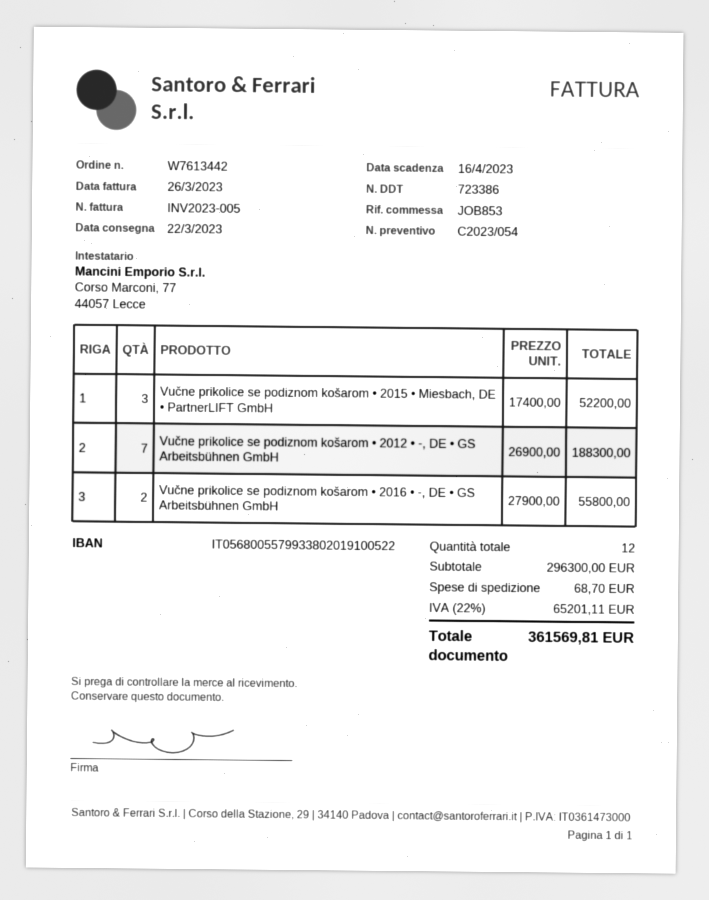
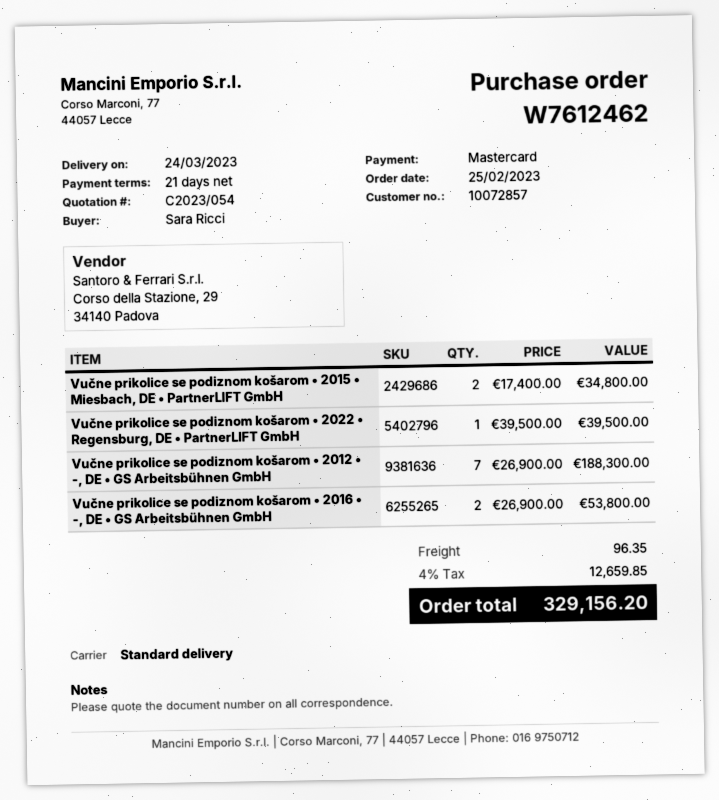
order number: W7613442 -> W7612462
delivery date: 2023-03-22 -> 2023-03-24
Vučne prikolice se podiznom košarom • 2015 • Miesbach, DE • PartnerLIFT GmbH: 3 x 17400.00 = 52200.00 -> 2 x 17400.00 = 34800.00
Vučne prikolice se podiznom košarom • 2016 • -, DE • GS Arbeitsbühnen GmbH: 2 x 27900.00 = 55800.00 -> 2 x 26900.00 = 53800.00
Vučne prikolice se podiznom košarom • 2022 • Regensburg, DE • PartnerLIFT GmbH: none -> 1 x 39500.00 = 39500.00
shipping: 68.70 -> 96.35
tax: 22% = 65201.11 -> 4% = 12659.85
total: 361569.81 -> 329156.20

